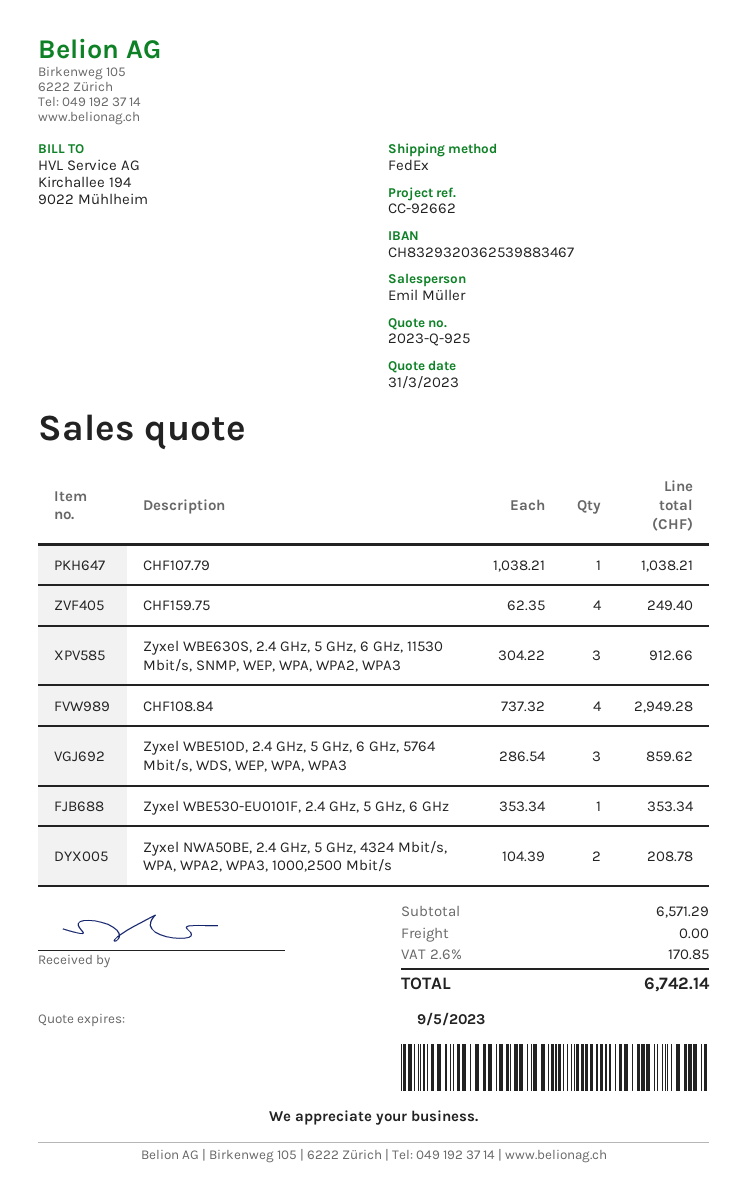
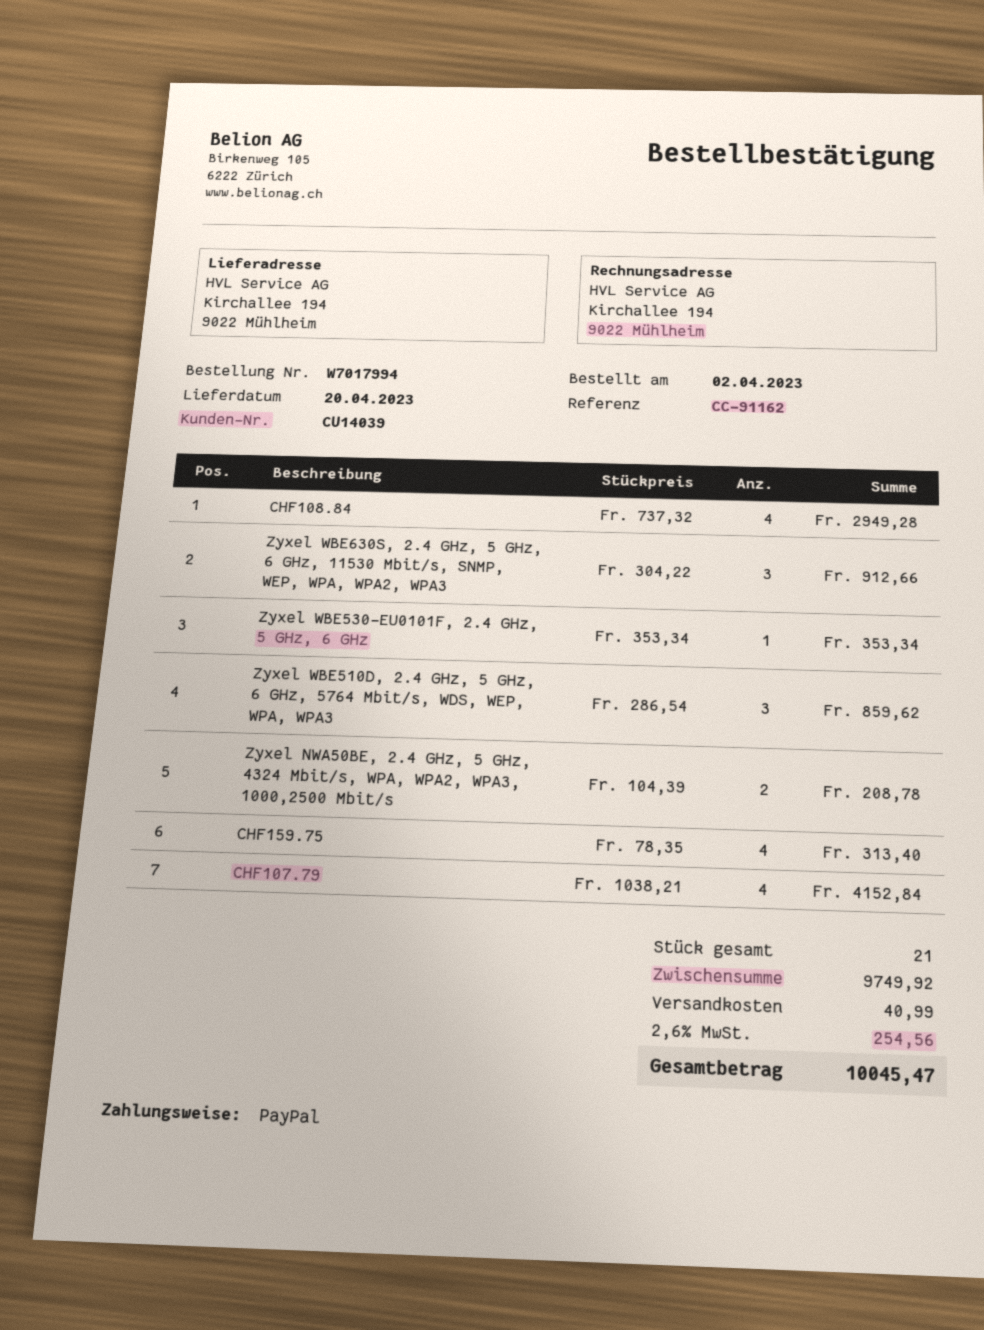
reference: CC-92662 -> CC-91162
CHF107.79: 1 x 1038.21 = 1038.21 -> 4 x 1038.21 = 4152.84
CHF159.75: 4 x 62.35 = 249.40 -> 4 x 78.35 = 313.40
subtotal: 6571.29 -> 9749.92
shipping: 0.00 -> 40.99
tax: 2.6% = 170.85 -> 2.6% = 254.56
total: 6742.14 -> 10045.47

